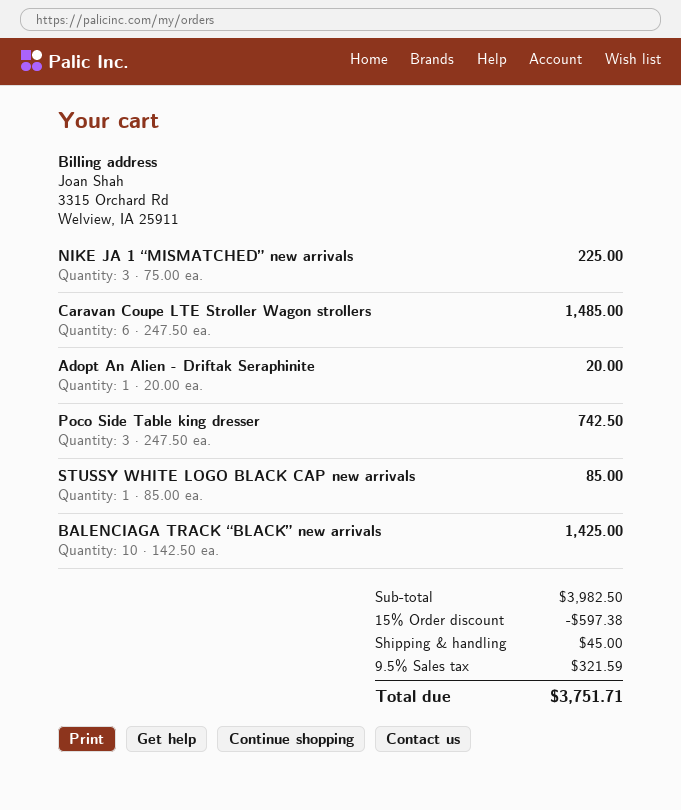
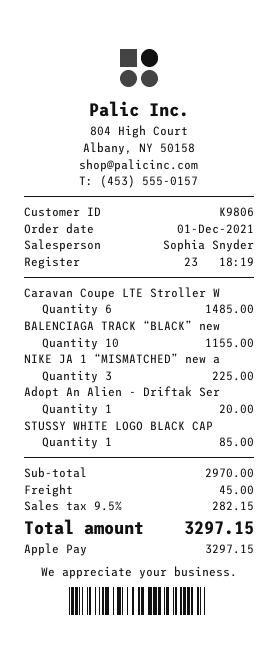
Poco Side Table king dresser: 3 for 742.50 -> none
BALENCIAGA TRACK “BLACK” new arrivals: 10 for 1425.00 -> 10 for 1155.00
subtotal: 3982.50 -> 2970.00
discount: 15% = 597.38 -> none
tax: 9.5% = 321.59 -> 9.5% = 282.15
total: 3751.71 -> 3297.15

